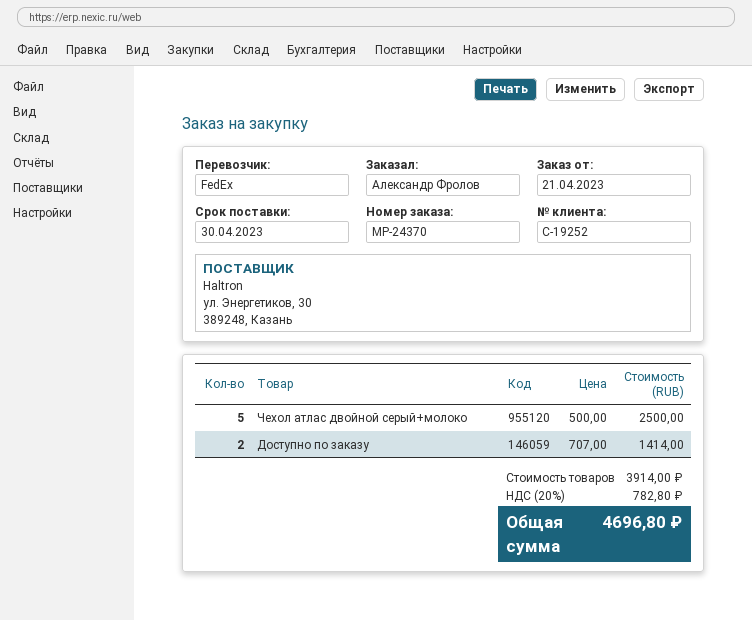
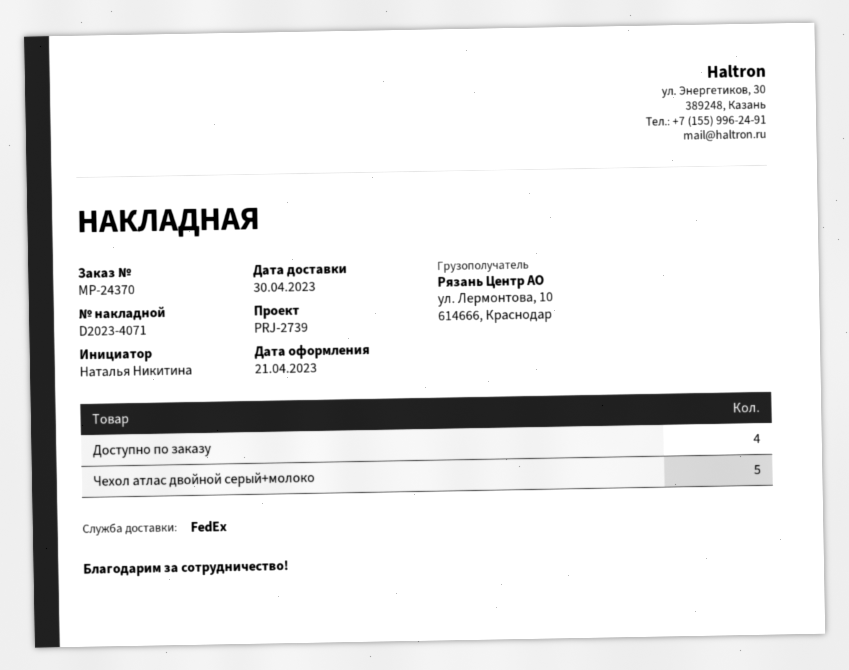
ordered by: Александр Фролов -> Наталья Никитина
Доступно по заказу: 2 -> 4

